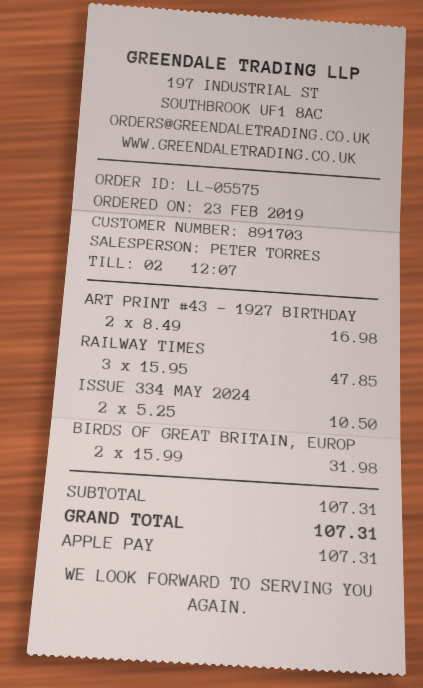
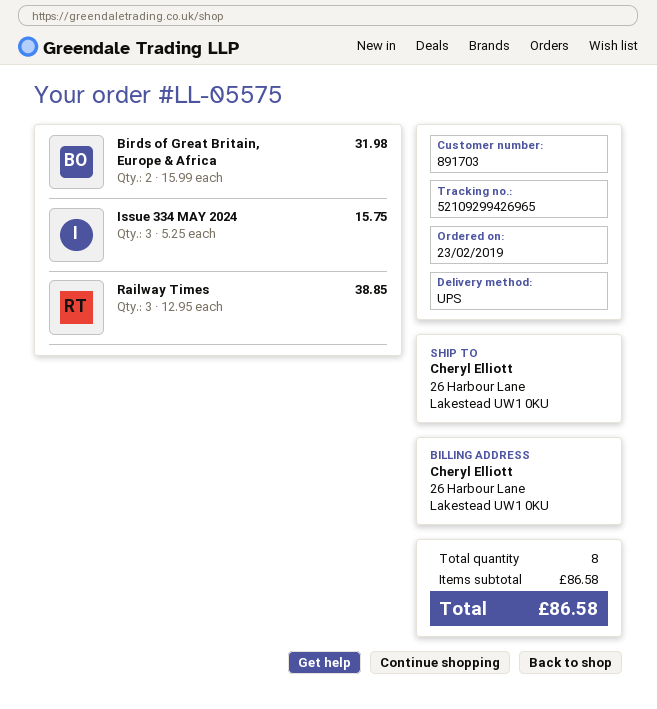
ART PRINT #43 - 1927 BIRTHDAY: 2 x 8.49 = 16.98 -> none
RAILWAY TIMES: 3 x 15.95 = 47.85 -> 3 x 12.95 = 38.85
ISSUE 334 MAY 2024: 2 x 5.25 = 10.50 -> 3 x 5.25 = 15.75
subtotal: 107.31 -> 86.58
total: 107.31 -> 86.58

